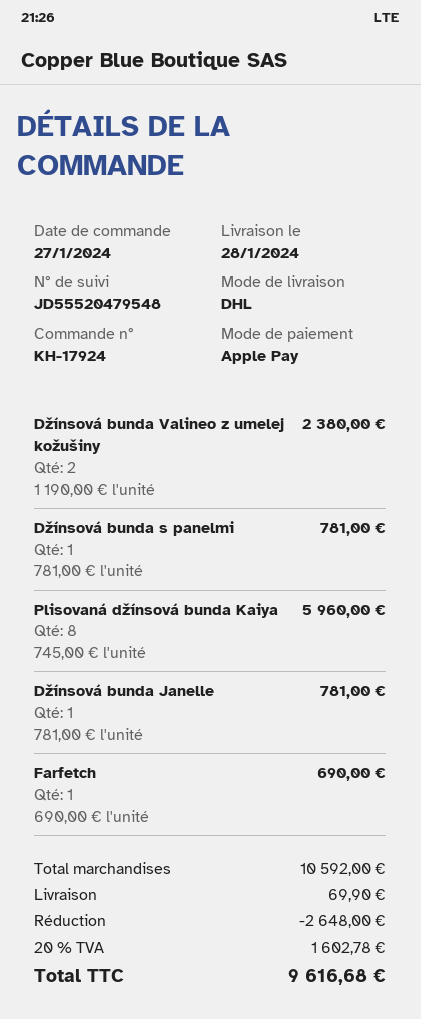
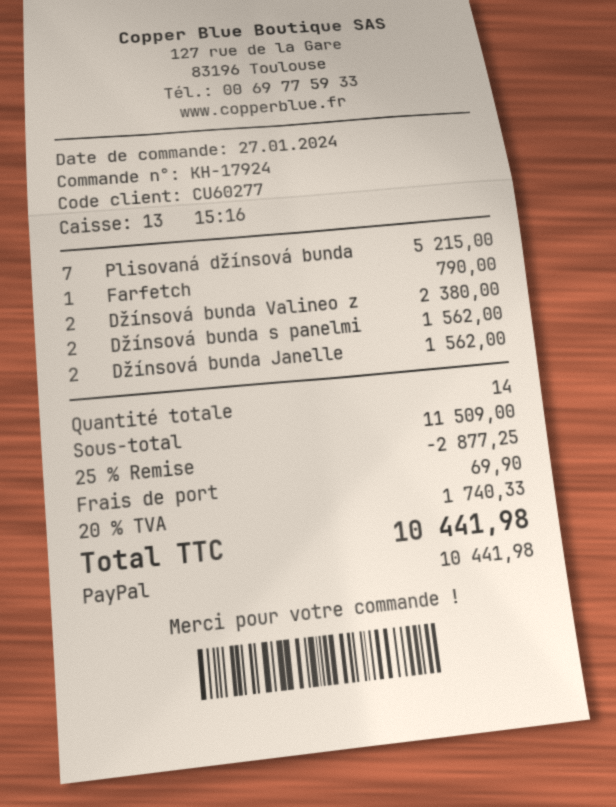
payment method: Apple Pay -> PayPal
Džínsová bunda s panelmi: 1 for 781.00 -> 2 for 1562.00
Plisovaná džínsová bunda Kaiya: 8 for 5960.00 -> 7 for 5215.00
Džínsová bunda Janelle: 1 for 781.00 -> 2 for 1562.00
Farfetch: 1 for 690.00 -> 1 for 790.00
subtotal: 10592.00 -> 11509.00
discount: 2648.00 -> 2877.25
tax: 20% = 1602.78 -> 20% = 1740.33
total: 9616.68 -> 10441.98

